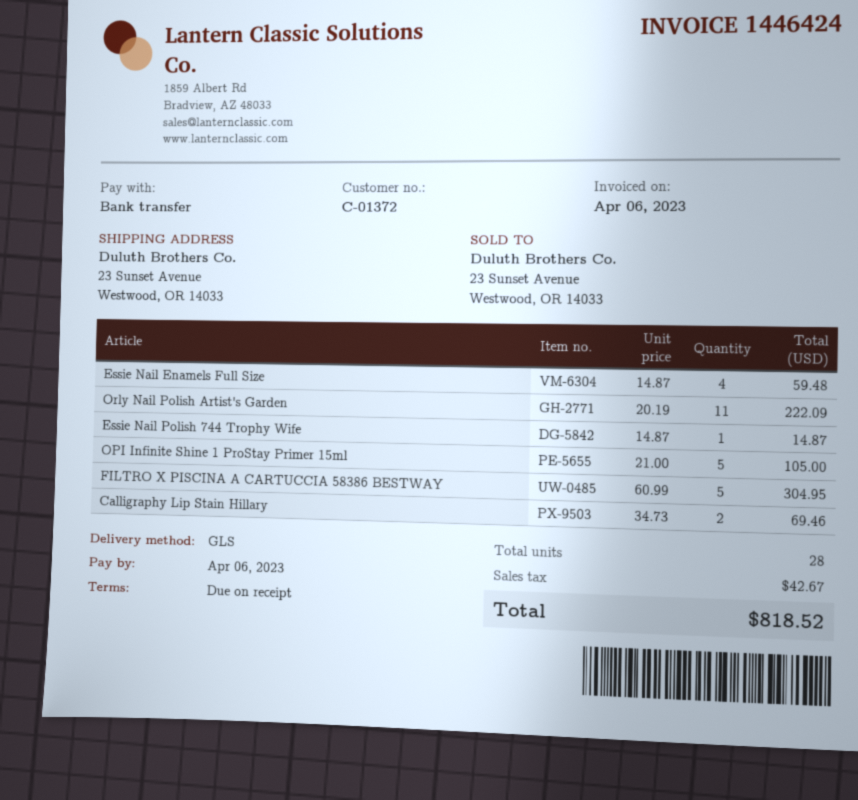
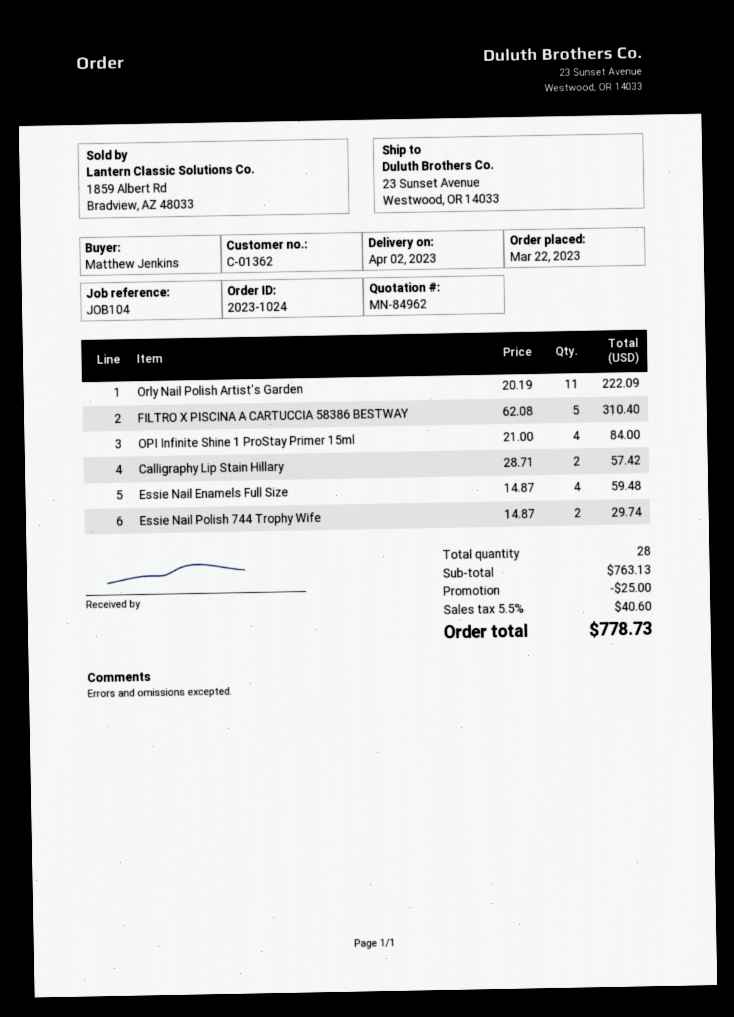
customer number: C-01372 -> C-01362
Essie Nail Polish 744 Trophy Wife: 1 x 14.87 = 14.87 -> 2 x 14.87 = 29.74
OPI Infinite Shine 1 ProStay Primer 15ml: 5 x 21.00 = 105.00 -> 4 x 21.00 = 84.00
FILTRO X PISCINA A CARTUCCIA 58386 BESTWAY: 5 x 60.99 = 304.95 -> 5 x 62.08 = 310.40
Calligraphy Lip Stain Hillary: 2 x 34.73 = 69.46 -> 2 x 28.71 = 57.42
discount: none -> 25.00
tax: 42.67 -> 40.60
total: 818.52 -> 778.73

